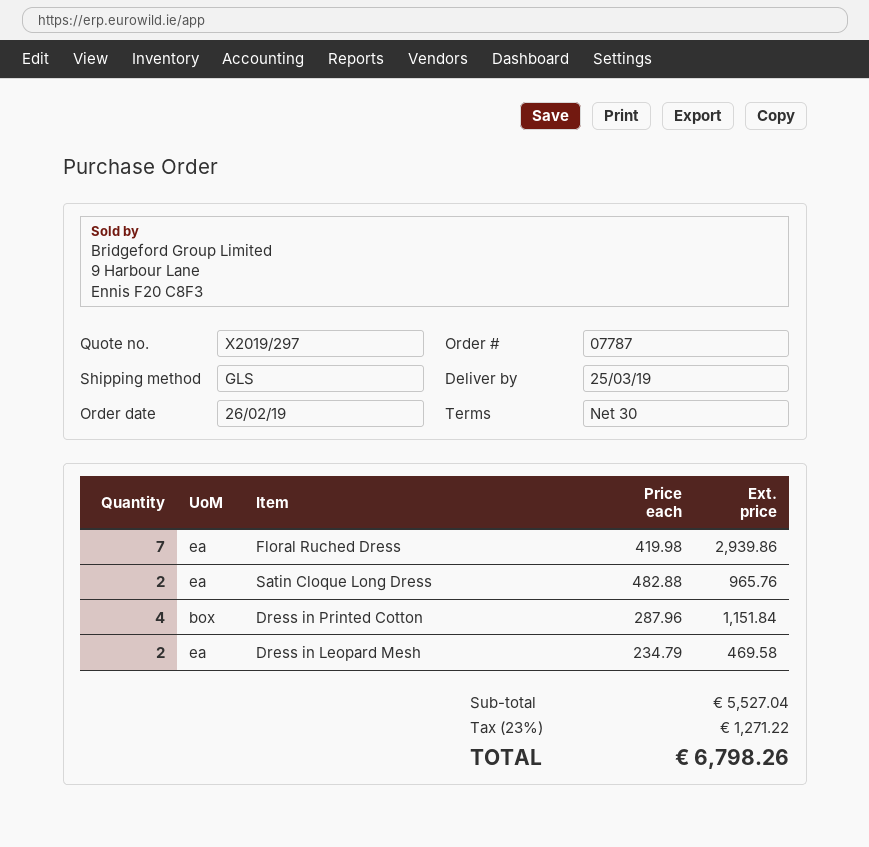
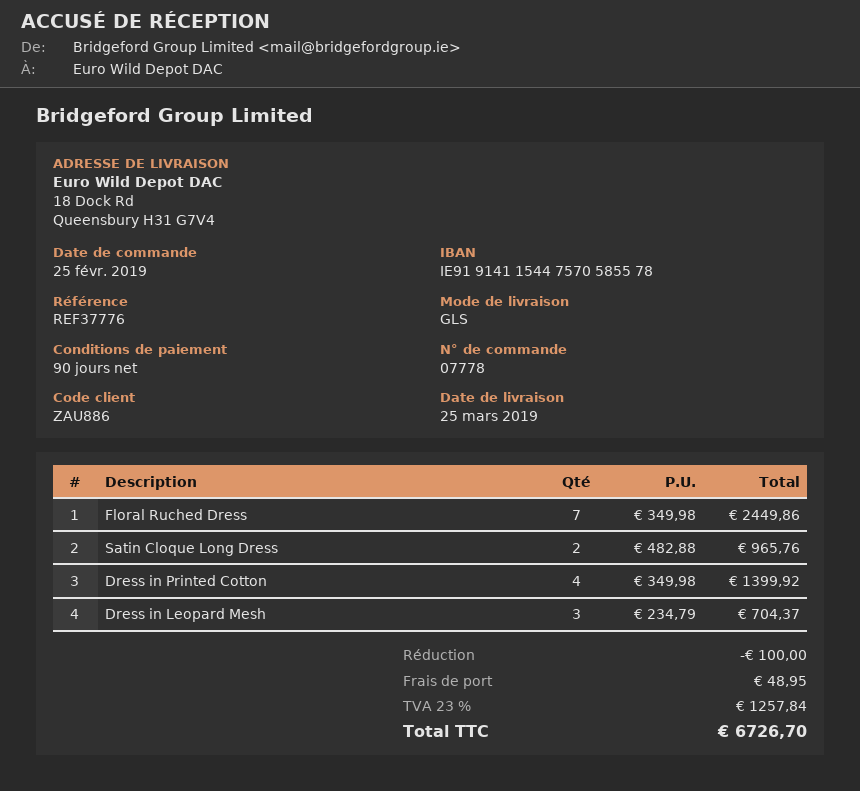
order number: 07787 -> 07778
order date: 2019-02-26 -> 2019-02-25
payment terms: 30 days -> 90 days
Floral Ruched Dress: 7 x 419.98 = 2939.86 -> 7 x 349.98 = 2449.86
Dress in Printed Cotton: 4 x 287.96 = 1151.84 -> 4 x 349.98 = 1399.92
Dress in Leopard Mesh: 2 x 234.79 = 469.58 -> 3 x 234.79 = 704.37
discount: none -> 100.00
shipping: none -> 48.95
tax: 23% = 1271.22 -> 23% = 1257.84
total: 6798.26 -> 6726.70

